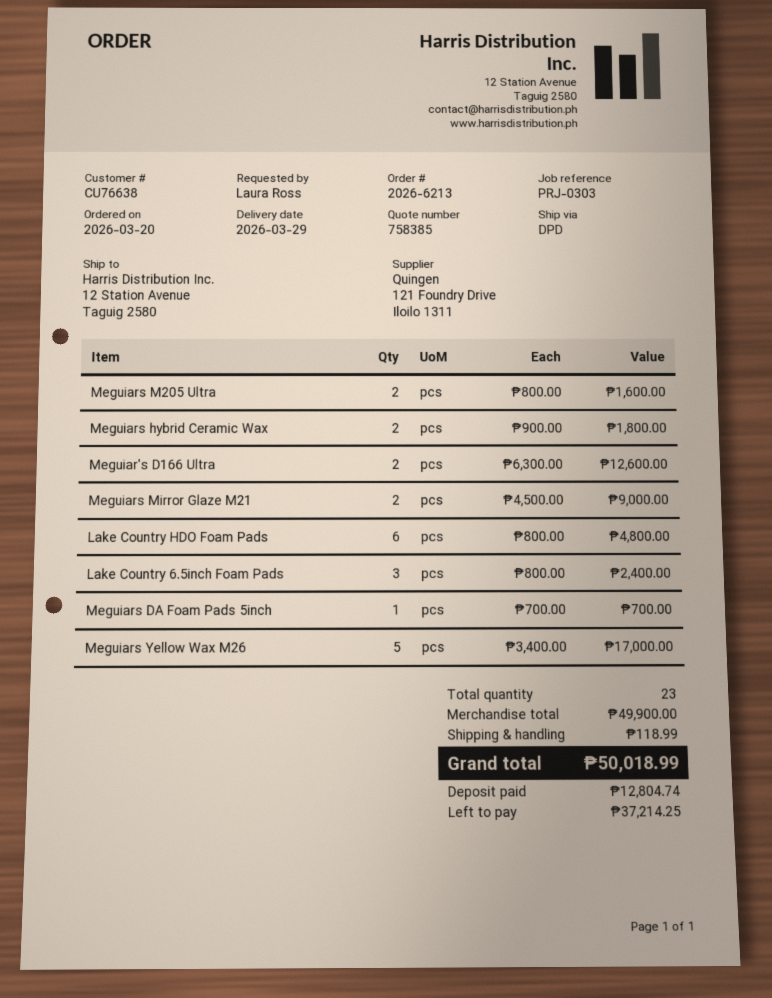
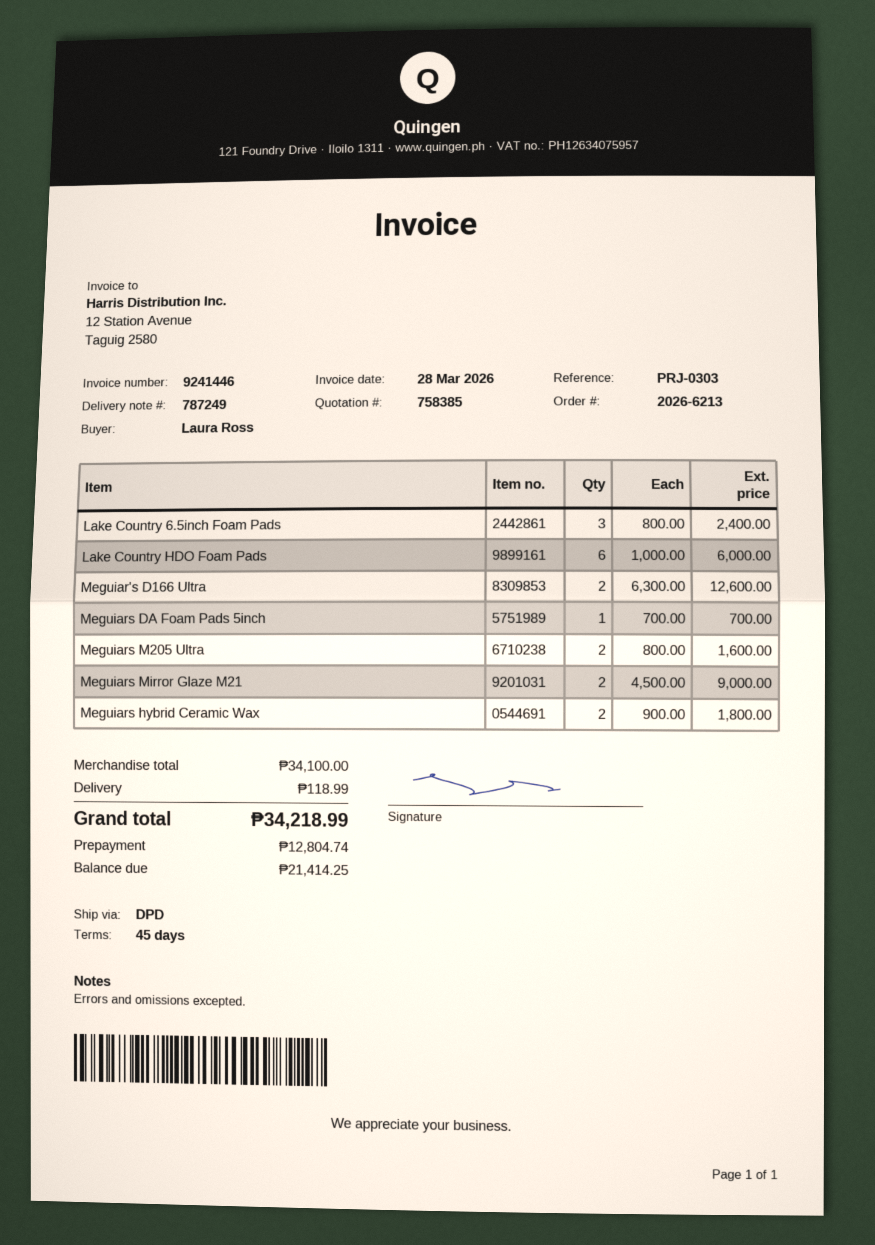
Lake Country HDO Foam Pads: 6 x 800.00 = 4800.00 -> 6 x 1000.00 = 6000.00
Meguiars Yellow Wax M26: 5 x 3400.00 = 17000.00 -> none
subtotal: 49900.00 -> 34100.00
total: 50018.99 -> 34218.99
balance: 37214.25 -> 21414.25

